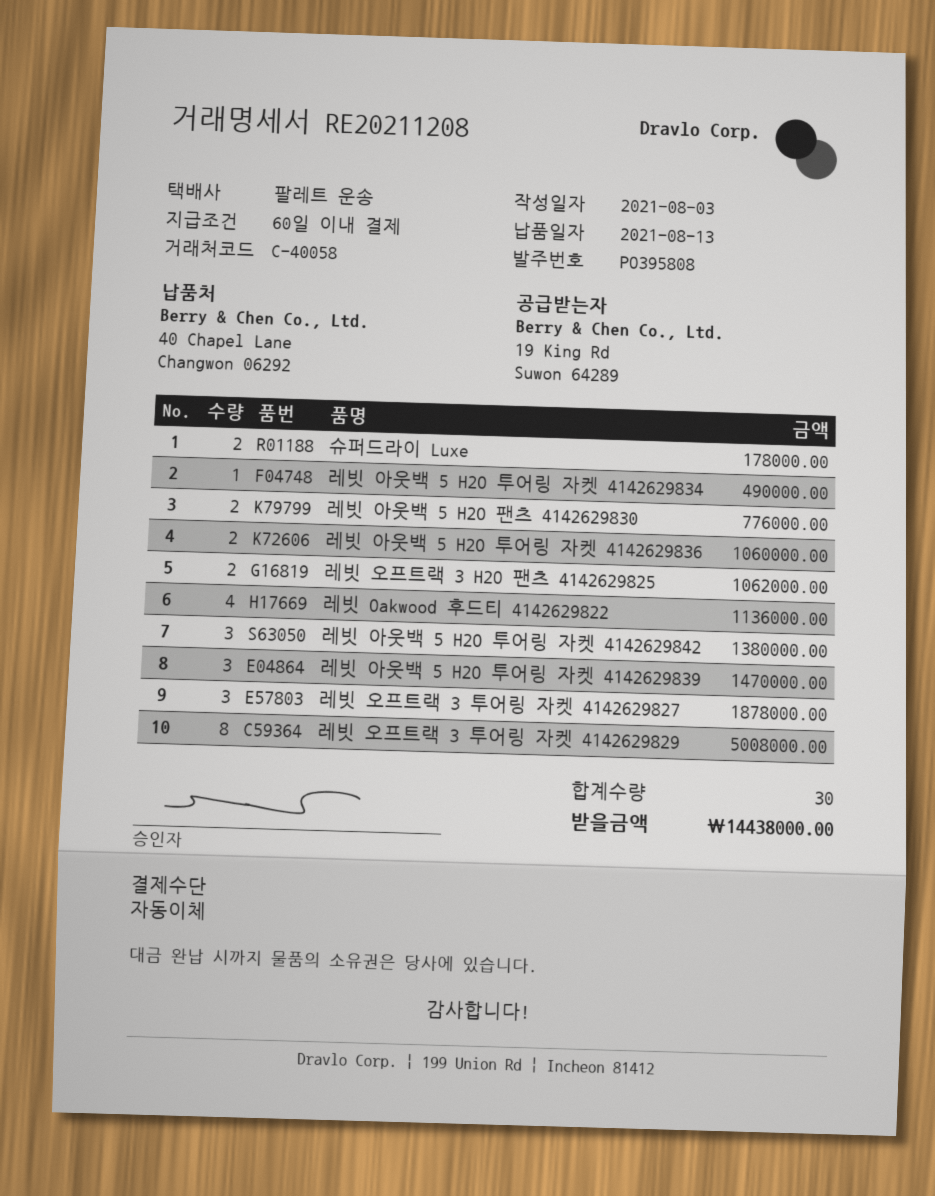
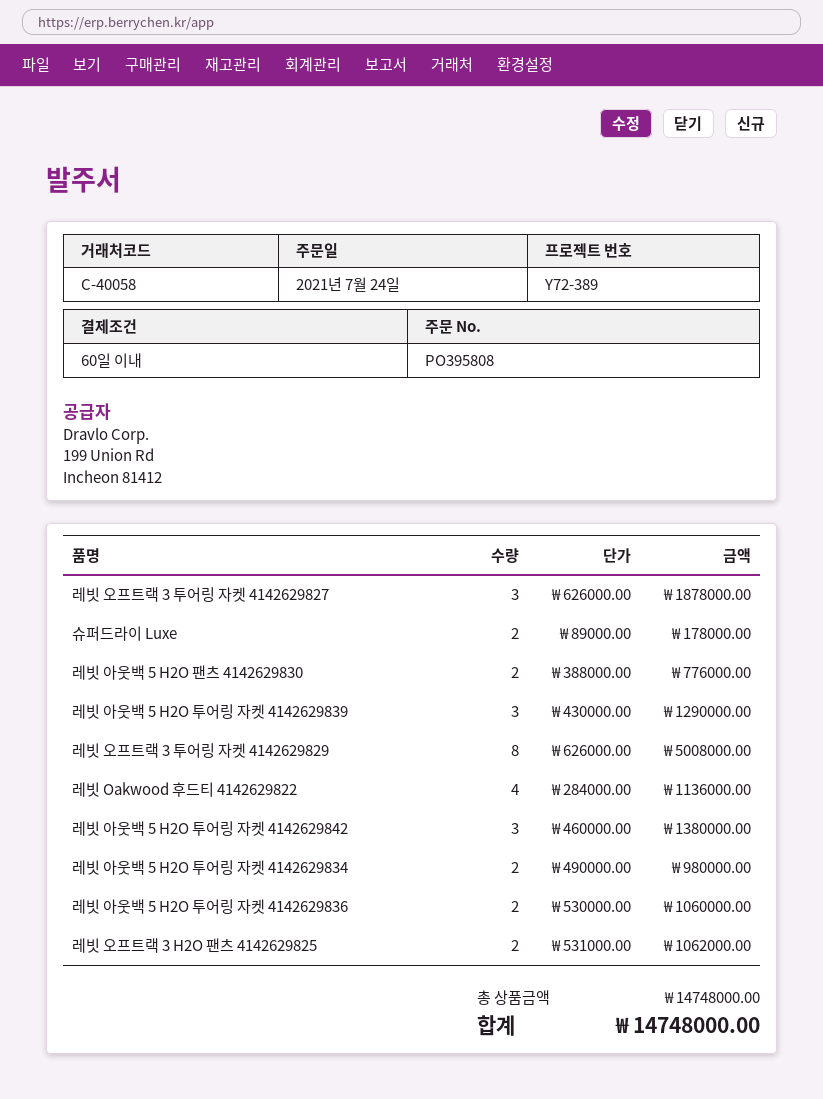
레빗 아웃백 5 H2O 투어링 자켓 4142629834: 1 for 490000.00 -> 2 for 980000.00
레빗 아웃백 5 H2O 투어링 자켓 4142629839: 3 for 1470000.00 -> 3 for 1290000.00
total: 14438000.00 -> 14748000.00

